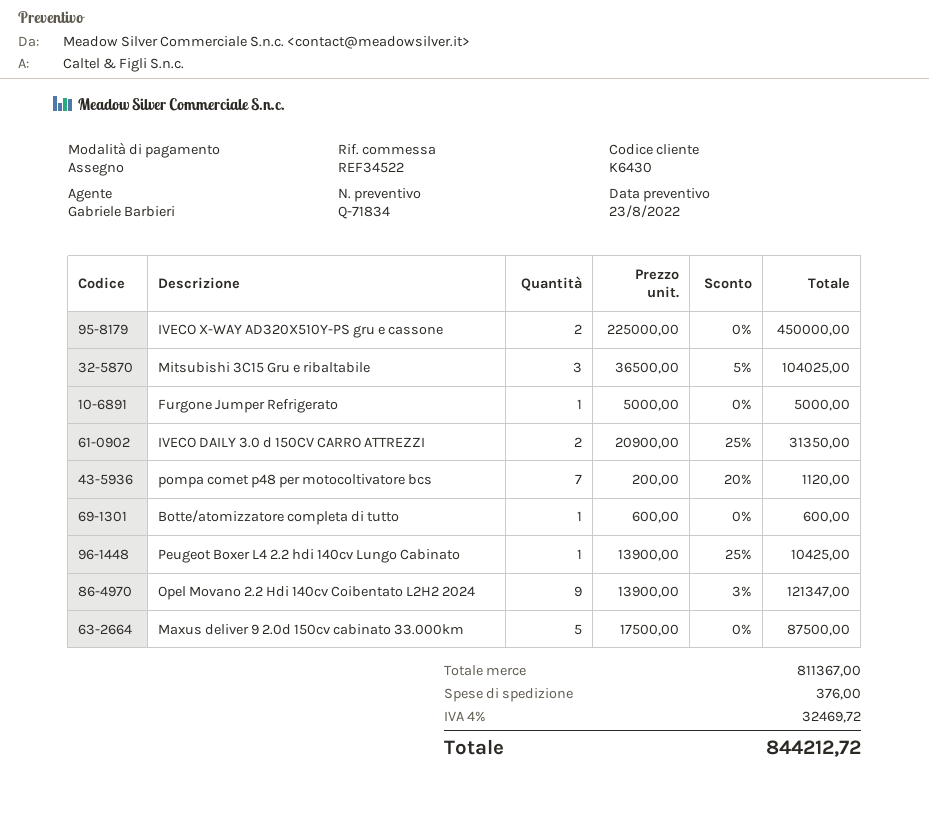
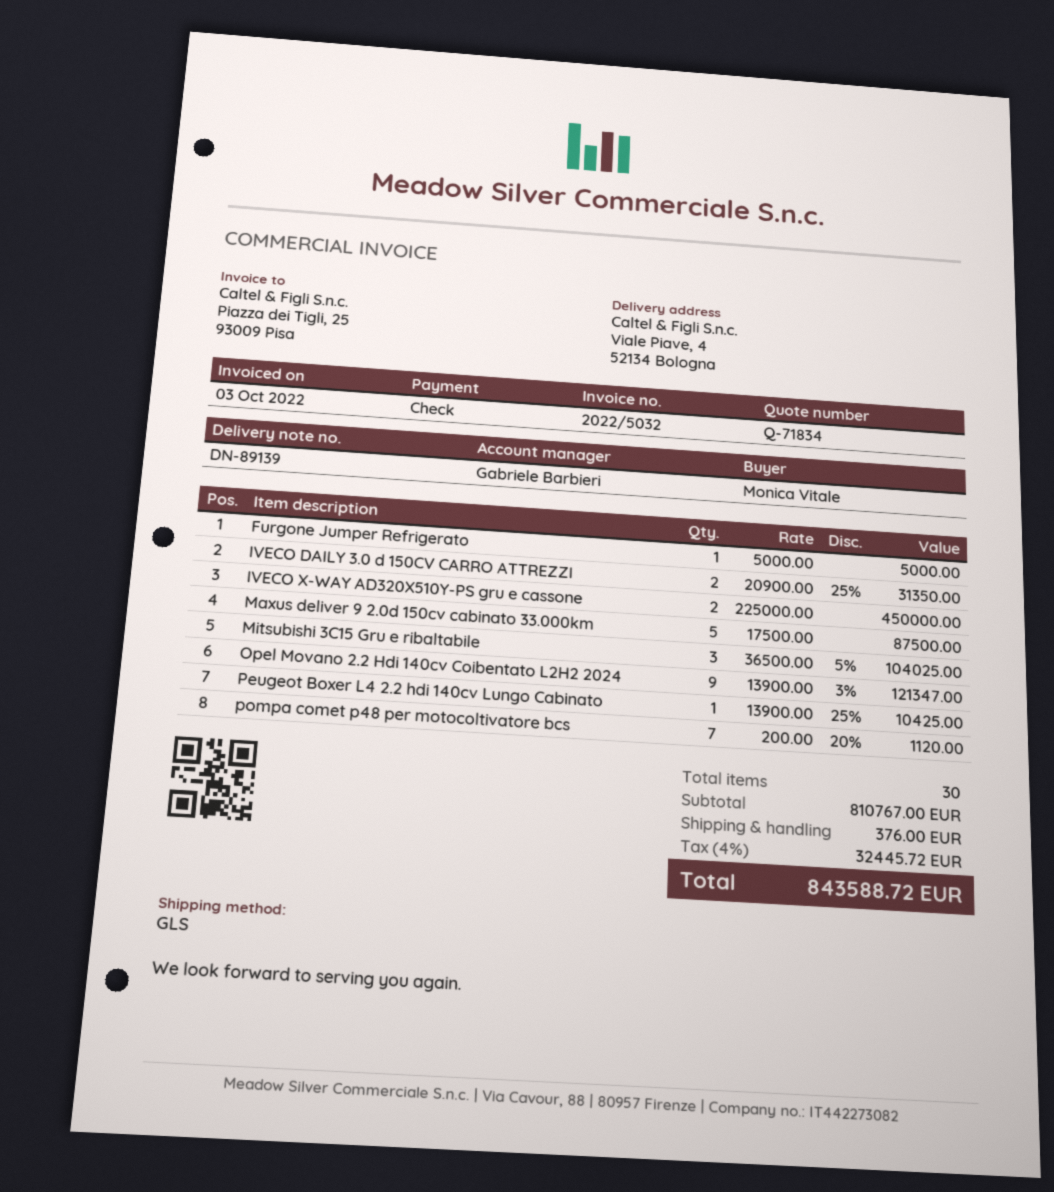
Botte/atomizzatore completa di tutto: 1 x 600.00 = 600.00 -> none
subtotal: 811367.00 -> 810767.00
tax: 4% = 32469.72 -> 4% = 32445.72
total: 844212.72 -> 843588.72

